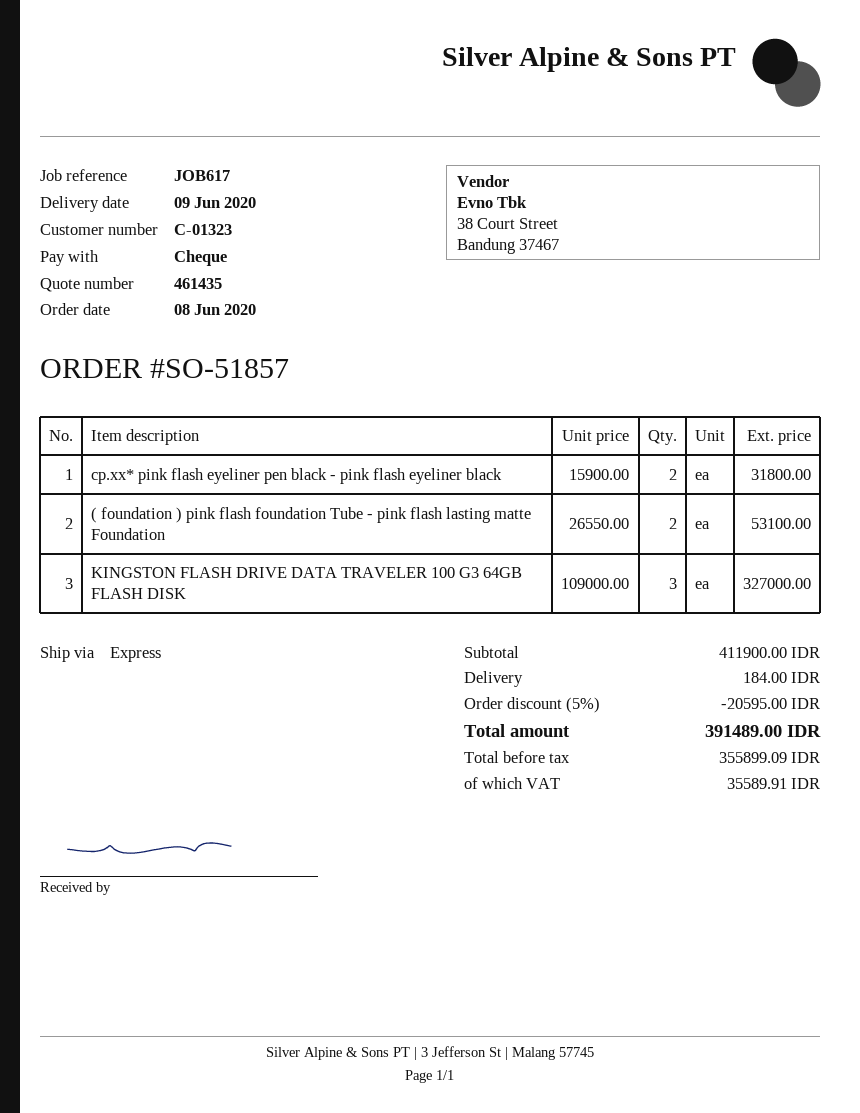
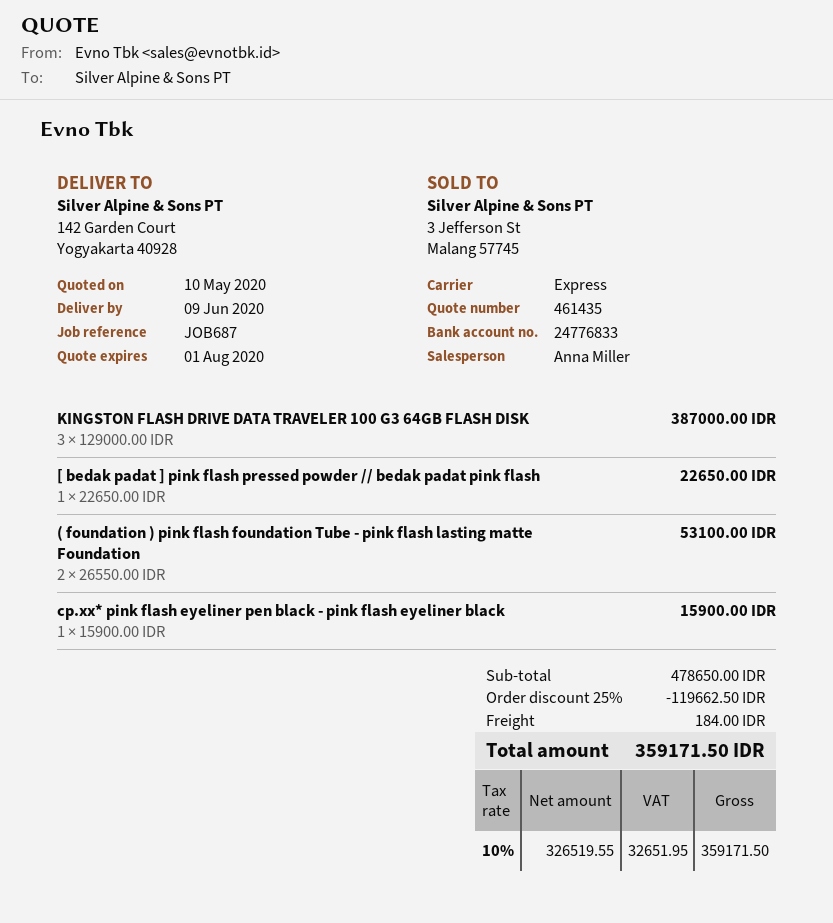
reference: JOB617 -> JOB687
cp.xx* pink flash eyeliner pen black - pink flash eyeliner black: 2 x 15900.00 = 31800.00 -> 1 x 15900.00 = 15900.00
KINGSTON FLASH DRIVE DATA TRAVELER 100 G3 64GB FLASH DISK: 3 x 109000.00 = 327000.00 -> 3 x 129000.00 = 387000.00
[ bedak padat ] pink flash pressed powder // bedak padat pink flash: none -> 1 x 22650.00 = 22650.00
subtotal: 411900.00 -> 478650.00
discount: 5% = 20595.00 -> 25% = 119662.50
net: 355899.09 -> 326519.55
tax: 35589.91 -> 32651.95
total: 391489.00 -> 359171.50

